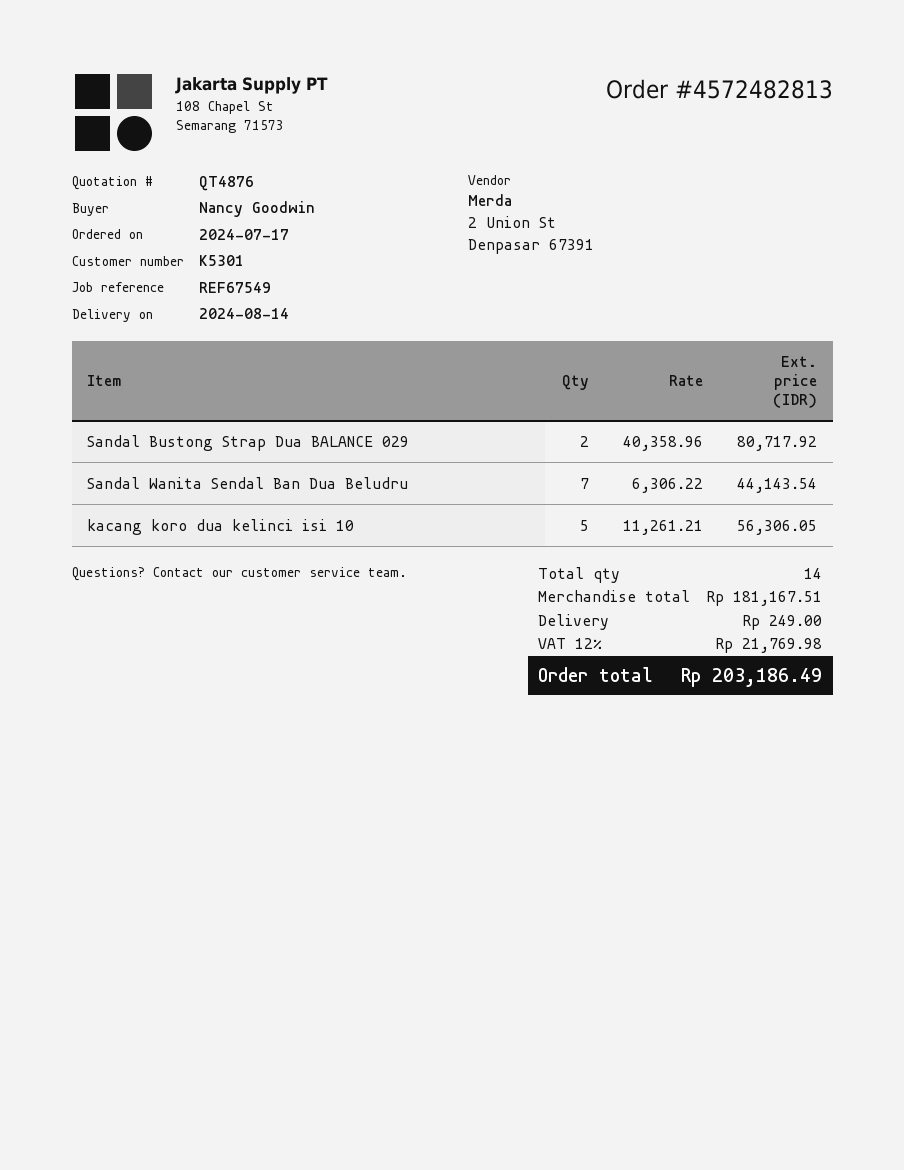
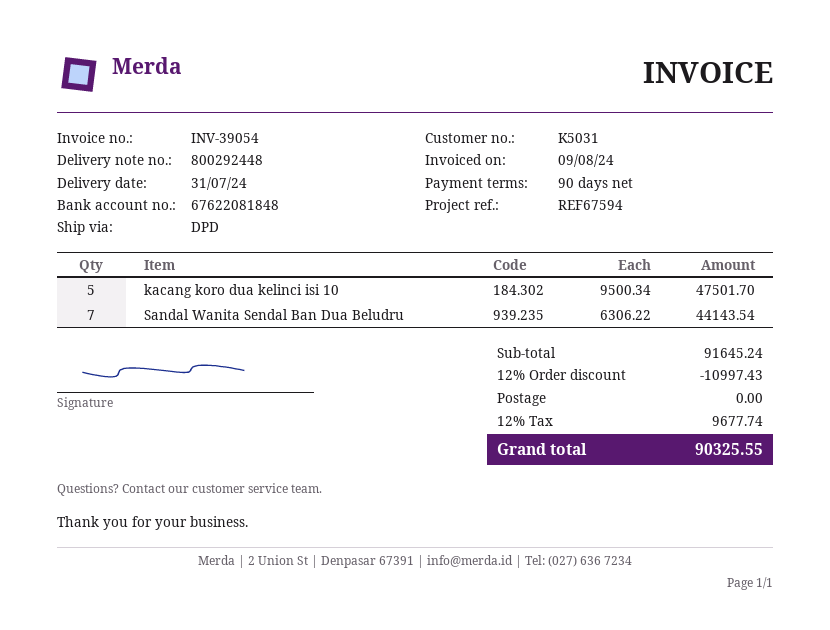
delivery date: 2024-08-14 -> 2024-07-31
customer number: K5301 -> K5031
reference: REF67549 -> REF67594
Sandal Bustong Strap Dua BALANCE 029: 2 x 40358.96 = 80717.92 -> none
kacang koro dua kelinci isi 10: 5 x 11261.21 = 56306.05 -> 5 x 9500.34 = 47501.70
subtotal: 181167.51 -> 91645.24
discount: none -> 12% = 10997.43
shipping: 249.00 -> 0.00
tax: 12% = 21769.98 -> 12% = 9677.74
total: 203186.49 -> 90325.55

